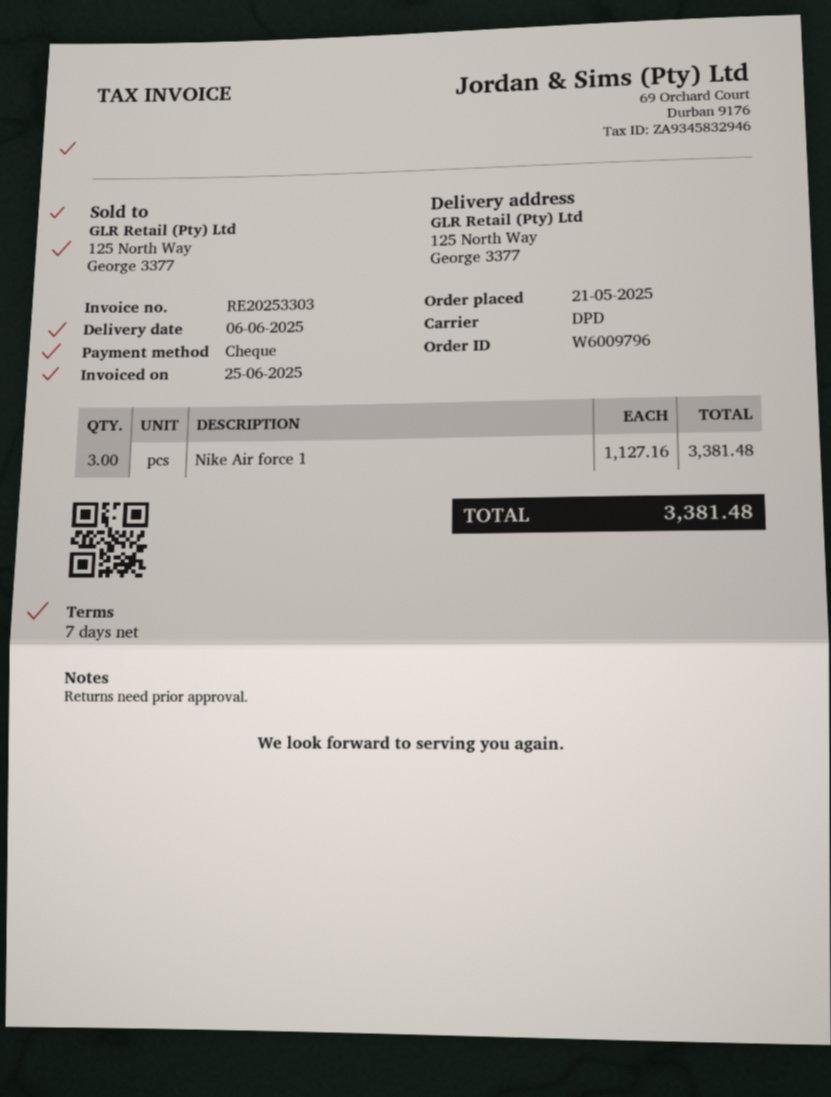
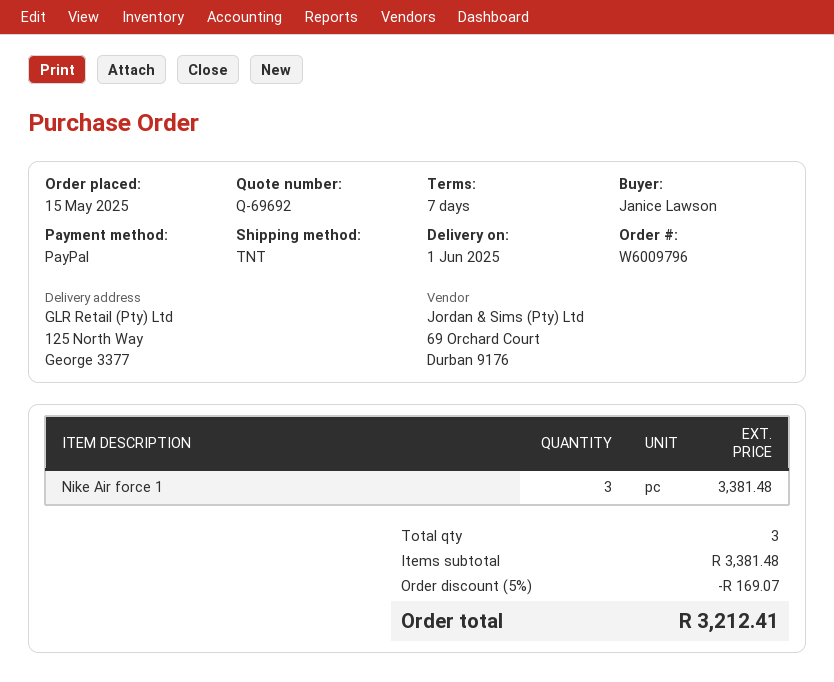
order date: 2025-05-21 -> 2025-05-15
delivery date: 2025-06-06 -> 2025-06-01
payment method: cheque -> PayPal
shipping method: DPD -> TNT
discount: none -> 5% = 169.07
total: 3381.48 -> 3212.41

